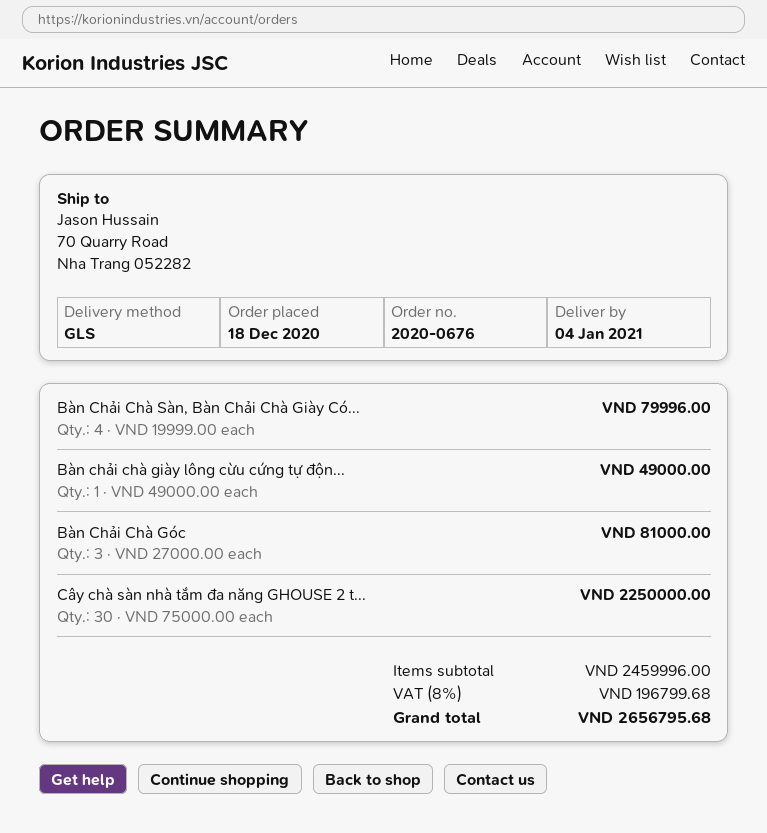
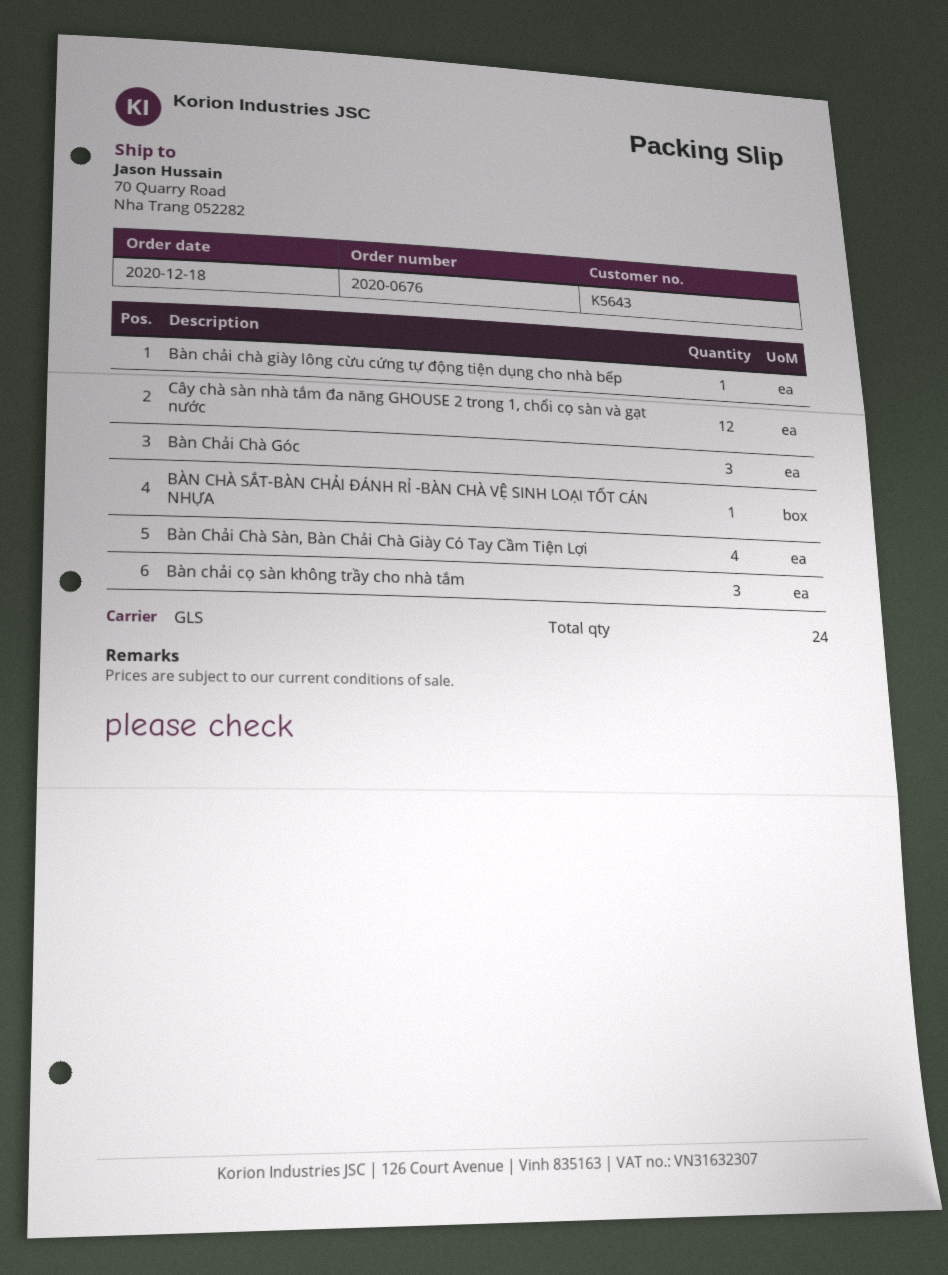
Cây chà sàn nhà tắm đa năng GHOUSE 2 t...: 30 -> 12
BÀN CHÀ SẮT-BÀN CHẢI ĐÁNH RỈ -BÀN CHÀ VỆ SINH LOẠI TỐT CÁN NHỰA: none -> 1
Bàn chải cọ sàn không trầy cho nhà tắm: none -> 3

